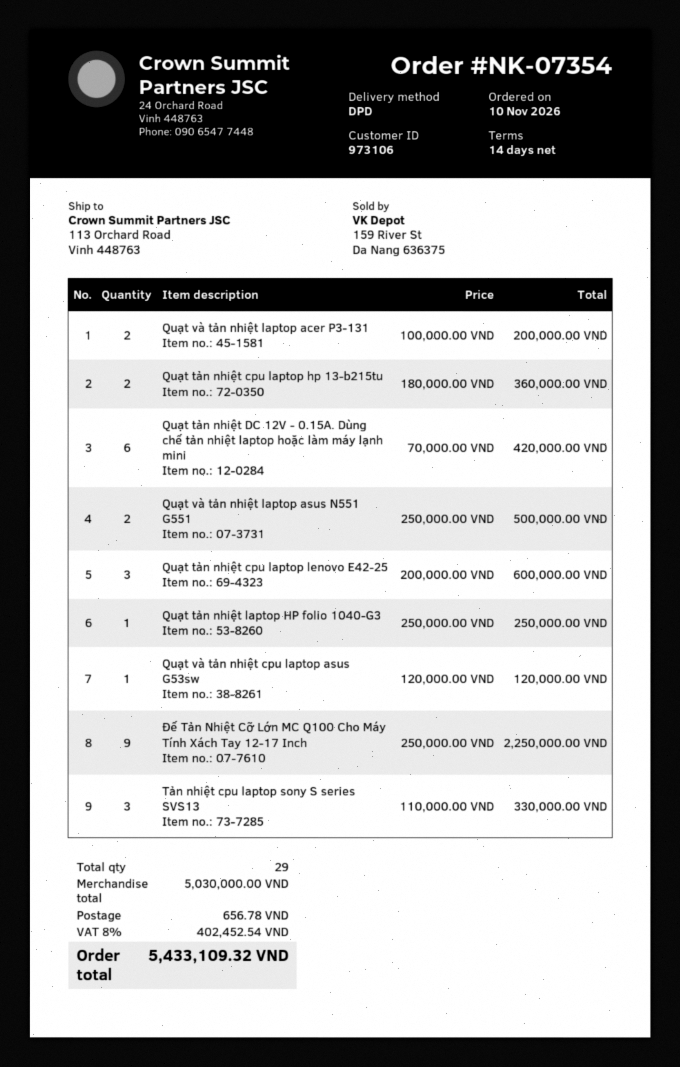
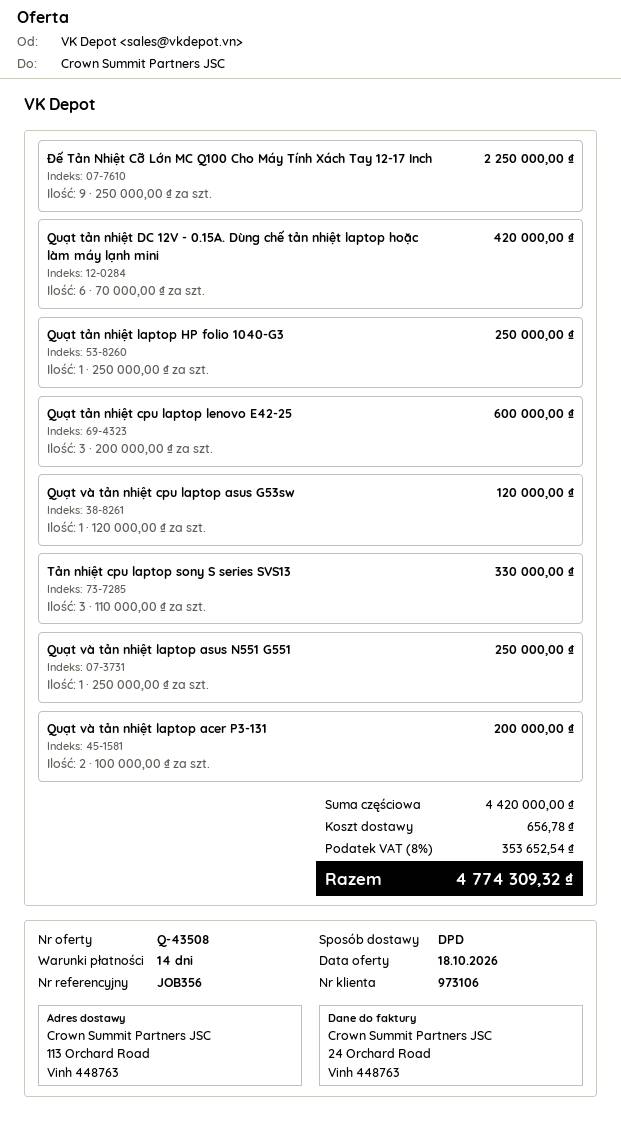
Quạt tản nhiệt cpu laptop hp 13-b215tu: 2 x 180000.00 = 360000.00 -> none
Quạt và tản nhiệt laptop asus N551 G551: 2 x 250000.00 = 500000.00 -> 1 x 250000.00 = 250000.00
subtotal: 5030000.00 -> 4420000.00
tax: 8% = 402452.54 -> 8% = 353652.54
total: 5433109.32 -> 4774309.32

